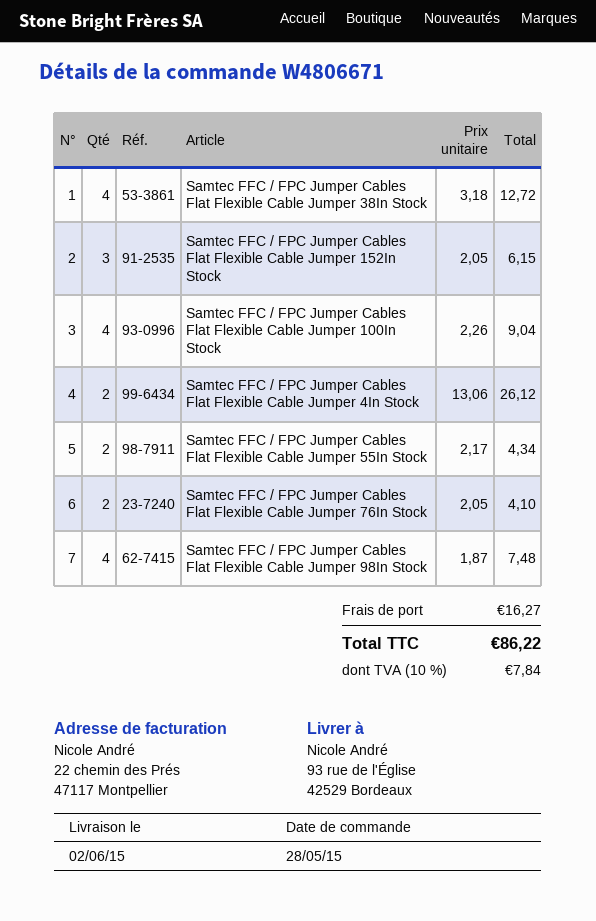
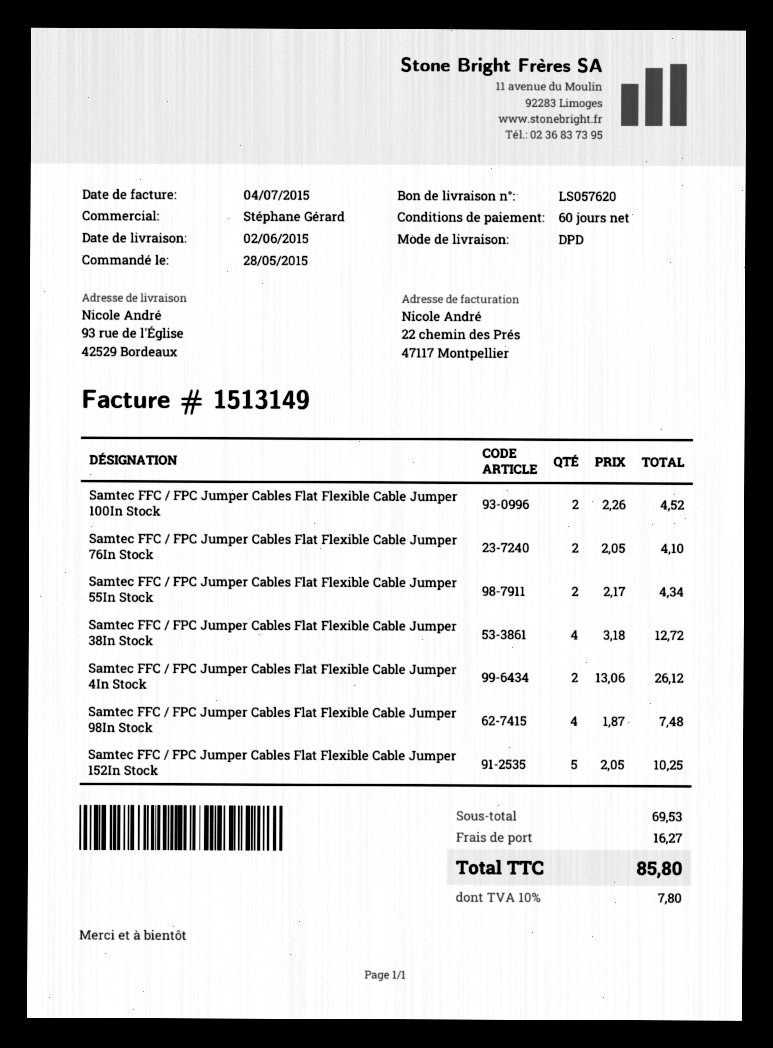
Samtec FFC / FPC Jumper Cables Flat Flexible Cable Jumper 152In Stock: 3 x 2.05 = 6.15 -> 5 x 2.05 = 10.25
Samtec FFC / FPC Jumper Cables Flat Flexible Cable Jumper 100In Stock: 4 x 2.26 = 9.04 -> 2 x 2.26 = 4.52
tax: 10% = 7.84 -> 10% = 7.80
total: 86.22 -> 85.80

